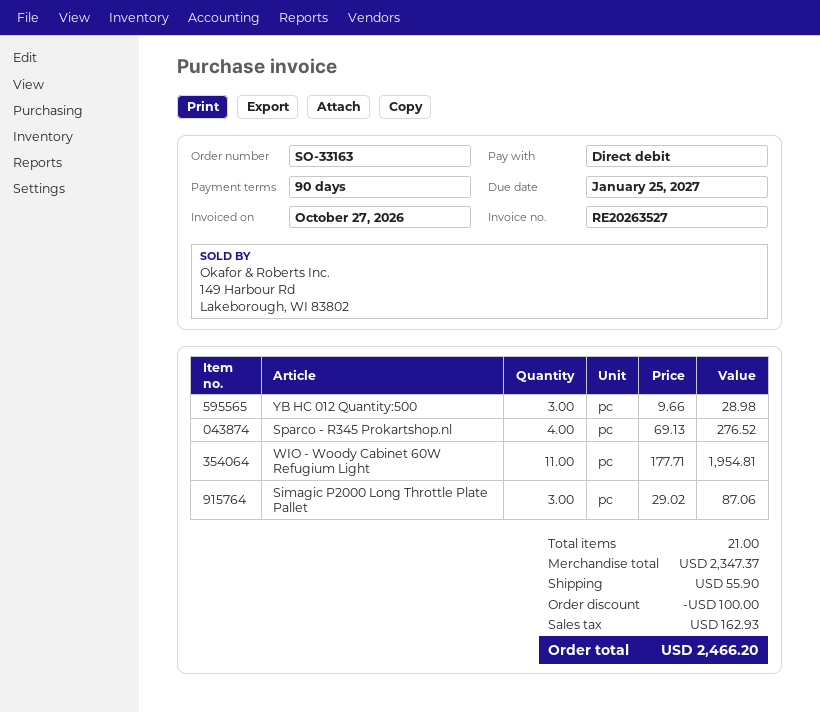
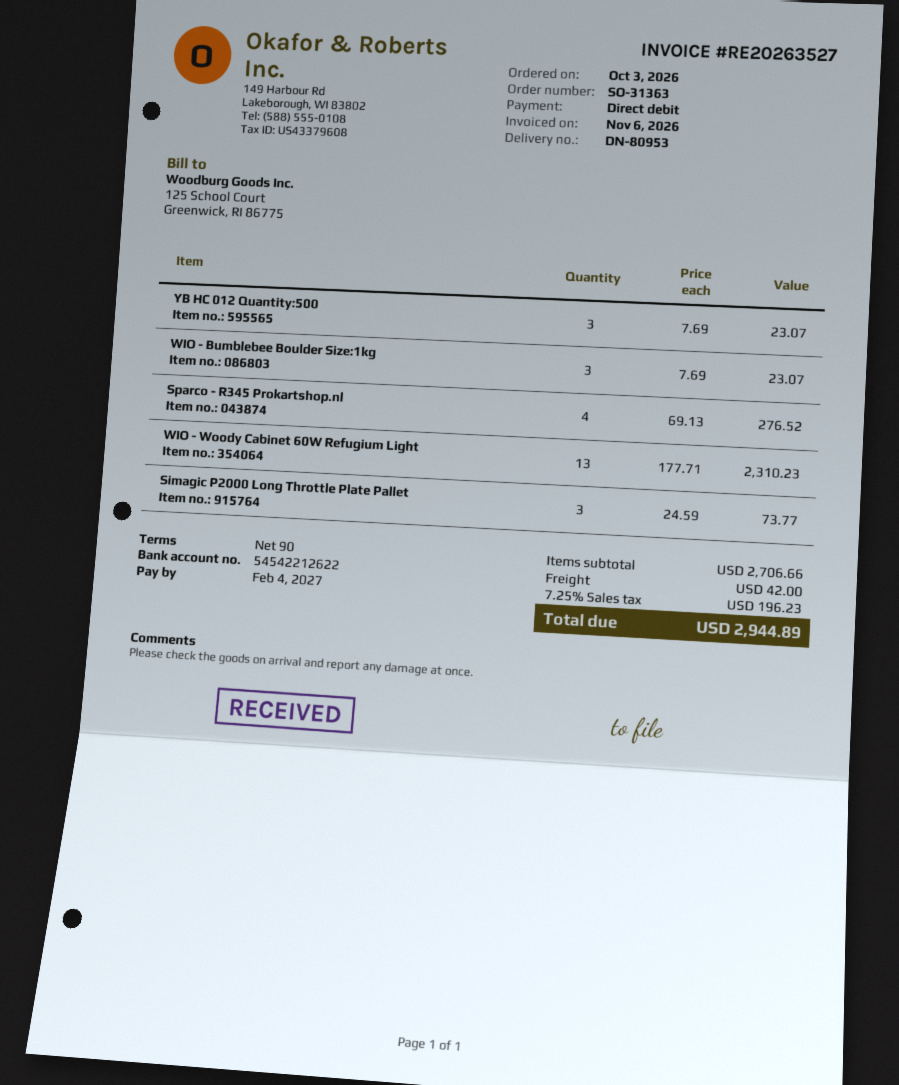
order number: SO-33163 -> SO-31363
invoice date: 2026-10-27 -> 2026-11-06
due date: 2027-01-25 -> 2027-02-04
YB HC 012 Quantity:500: 3 x 9.66 = 28.98 -> 3 x 7.69 = 23.07
WIO - Woody Cabinet 60W Refugium Light: 11 x 177.71 = 1954.81 -> 13 x 177.71 = 2310.23
Simagic P2000 Long Throttle Plate Pallet: 3 x 29.02 = 87.06 -> 3 x 24.59 = 73.77
WIO - Bumblebee Boulder Size:1kg: none -> 3 x 7.69 = 23.07
subtotal: 2347.37 -> 2706.66
discount: 100.00 -> none
shipping: 55.90 -> 42.00
tax: 162.93 -> 196.23
total: 2466.20 -> 2944.89

